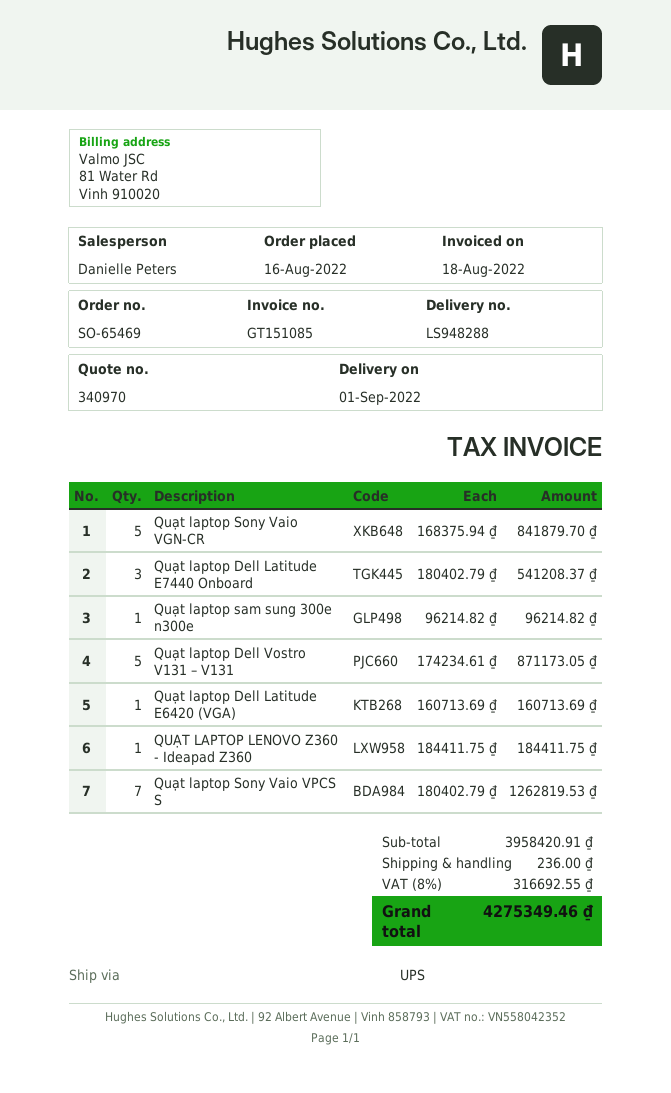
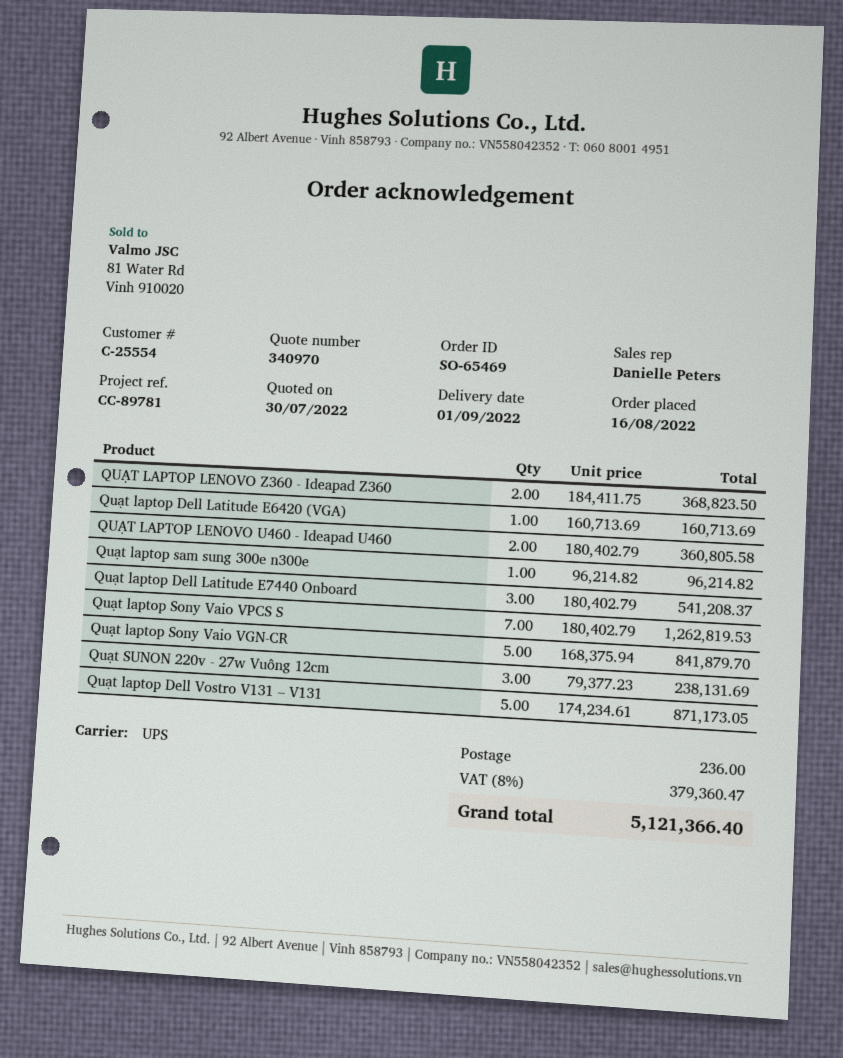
QUẠT LAPTOP LENOVO Z360 - Ideapad Z360: 1 x 184411.75 = 184411.75 -> 2 x 184411.75 = 368823.50
QUẠT LAPTOP LENOVO U460 - Ideapad U460: none -> 2 x 180402.79 = 360805.58
Quạt SUNON 220v - 27w Vuông 12cm: none -> 3 x 79377.23 = 238131.69
tax: 8% = 316692.55 -> 8% = 379360.47
total: 4275349.46 -> 5121366.40

